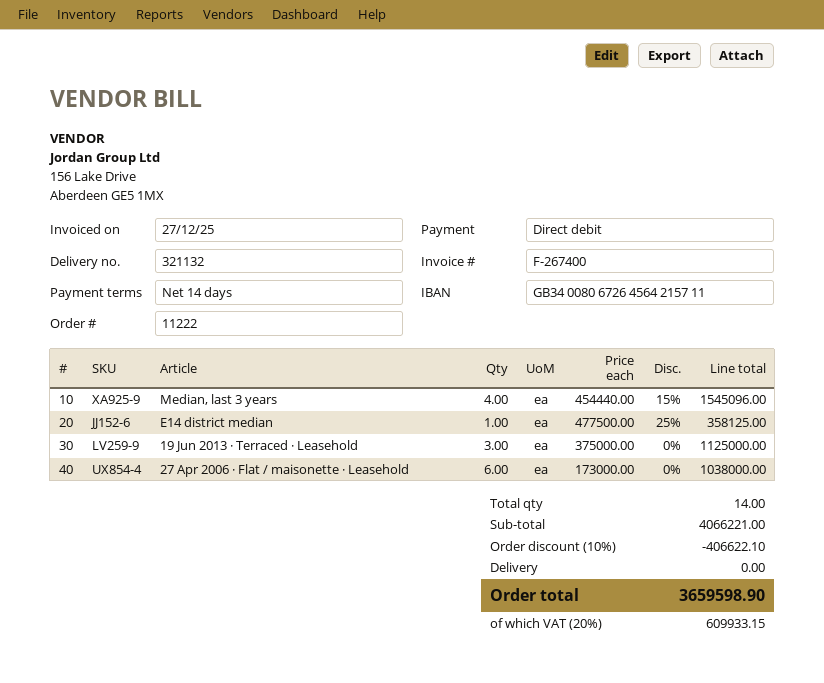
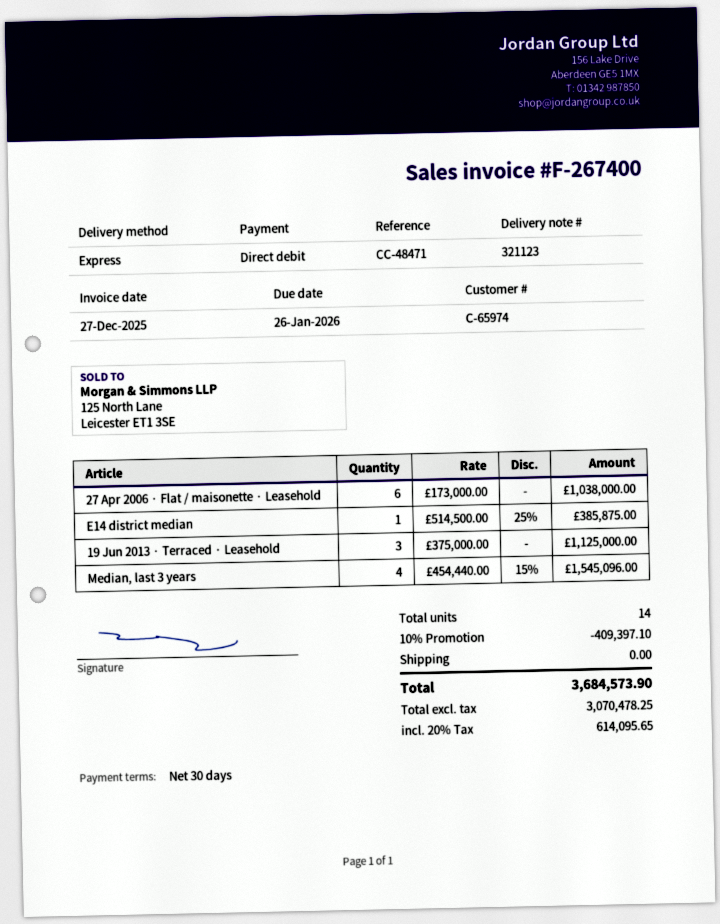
delivery note number: 321132 -> 321123
payment terms: 14 days -> 30 days
E14 district median: 1 x 477500.00 - 25% = 358125.00 -> 1 x 514500.00 - 25% = 385875.00
discount: 10% = 406622.10 -> 10% = 409397.10
tax: 20% = 609933.15 -> 20% = 614095.65
total: 3659598.90 -> 3684573.90

